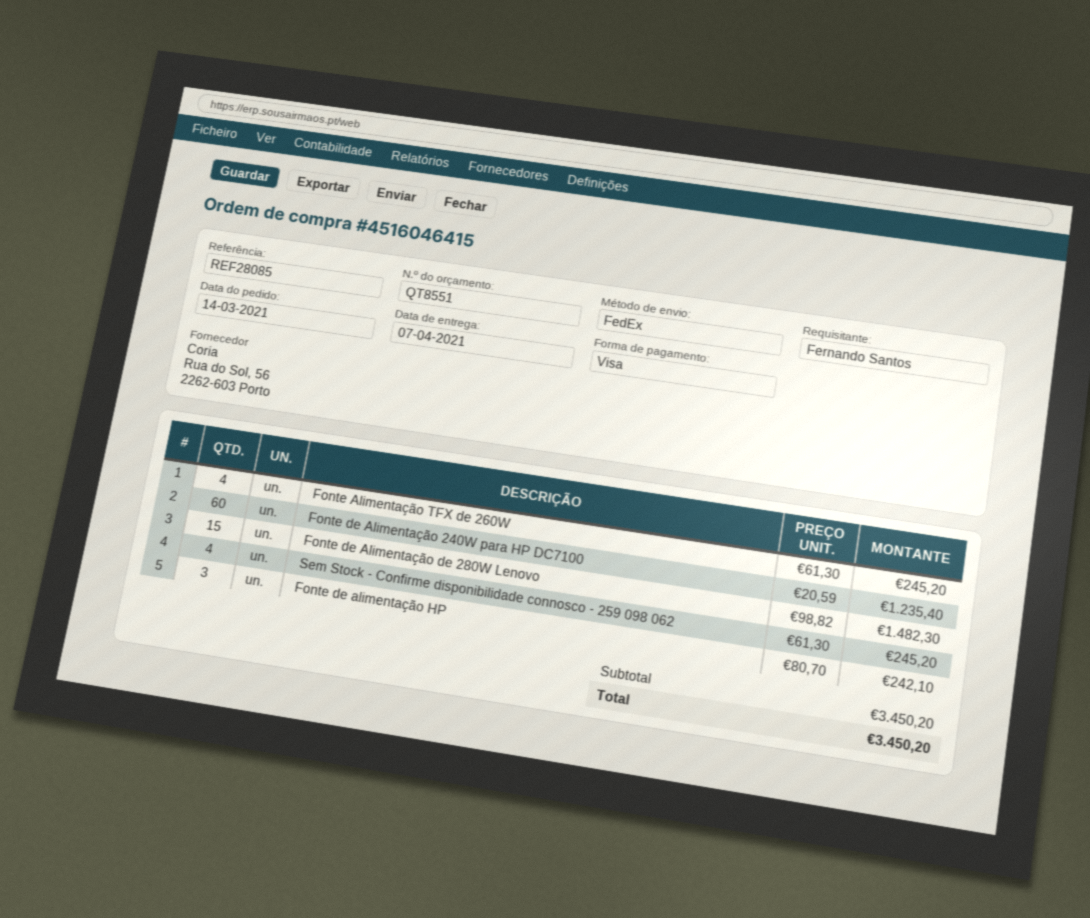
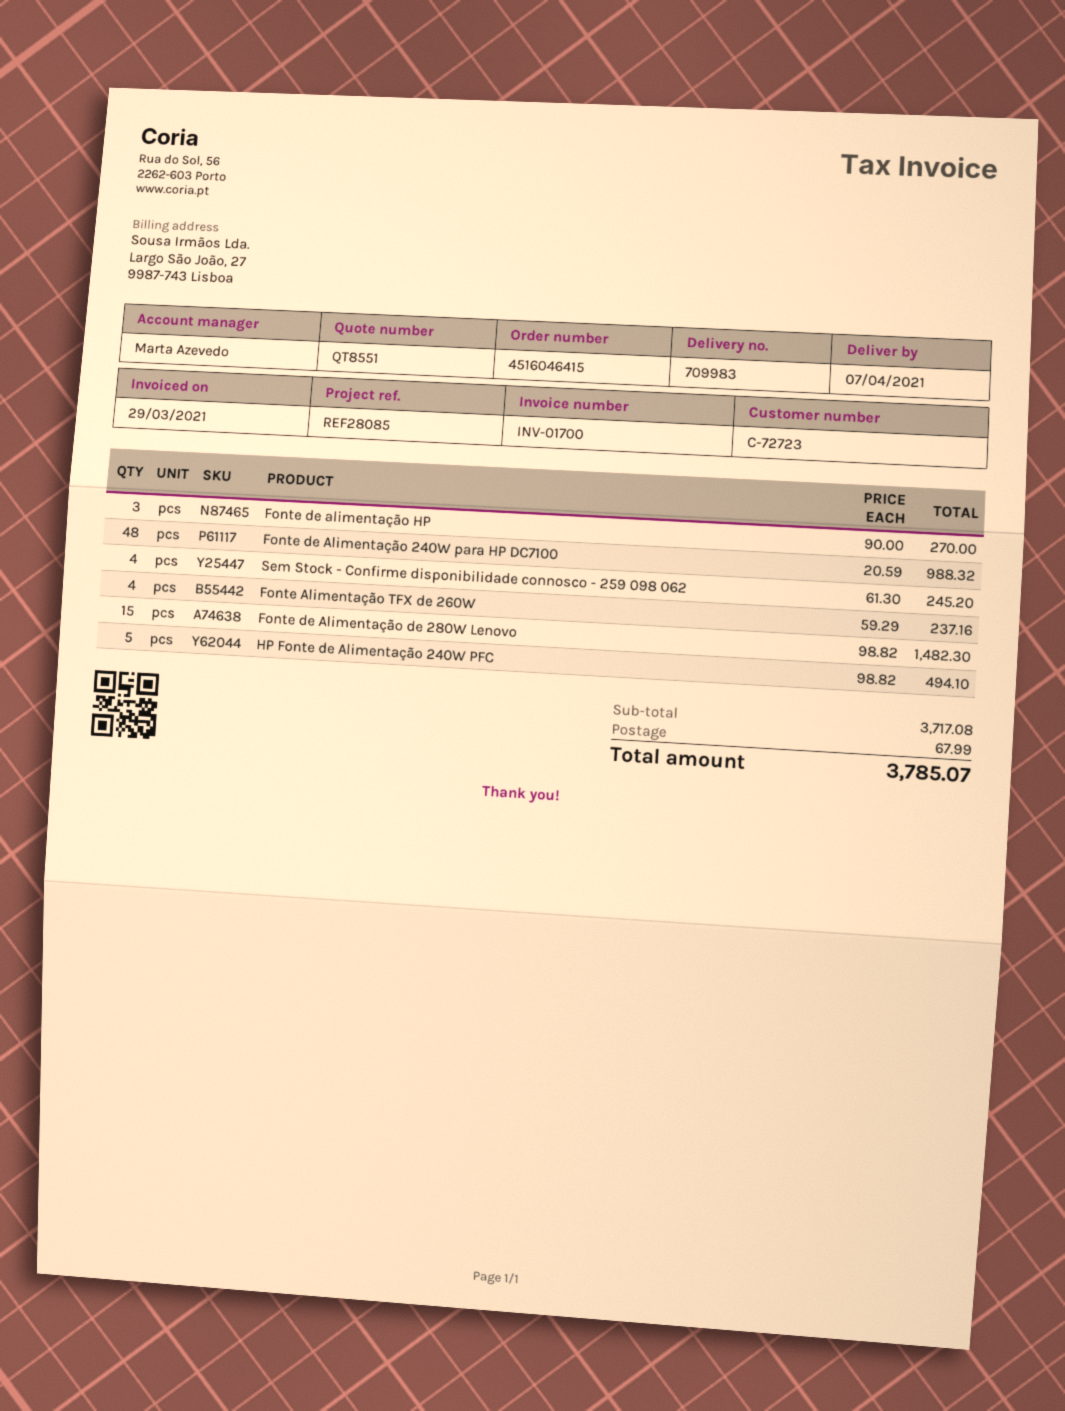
Fonte Alimentação TFX de 260W: 4 x 61.30 = 245.20 -> 4 x 59.29 = 237.16
Fonte de Alimentação 240W para HP DC7100: 60 x 20.59 = 1235.40 -> 48 x 20.59 = 988.32
Fonte de alimentação HP: 3 x 80.70 = 242.10 -> 3 x 90.00 = 270.00
HP Fonte de Alimentação 240W PFC: none -> 5 x 98.82 = 494.10
subtotal: 3450.20 -> 3717.08
shipping: none -> 67.99
total: 3450.20 -> 3785.07

